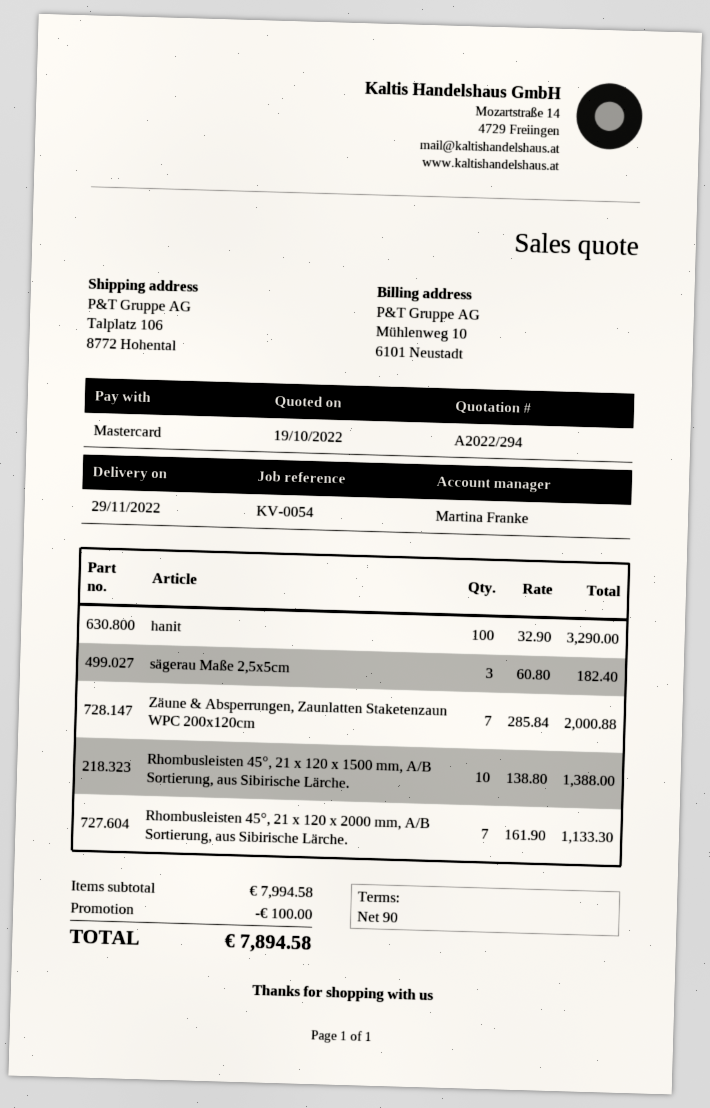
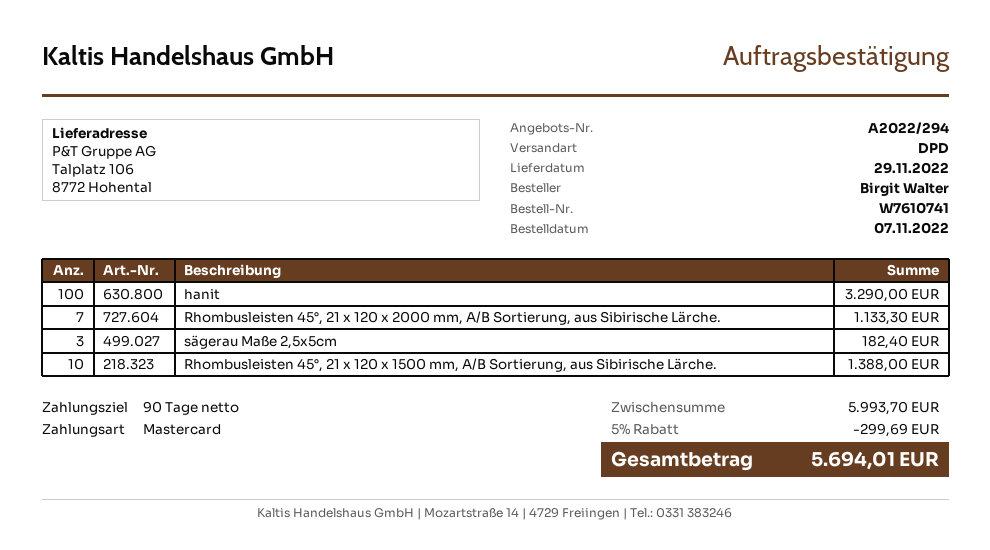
Zäune & Absperrungen, Zaunlatten Staketenzaun WPC 200x120cm: 7 for 2000.88 -> none
subtotal: 7994.58 -> 5993.70
discount: 100.00 -> 299.69
total: 7894.58 -> 5694.01

